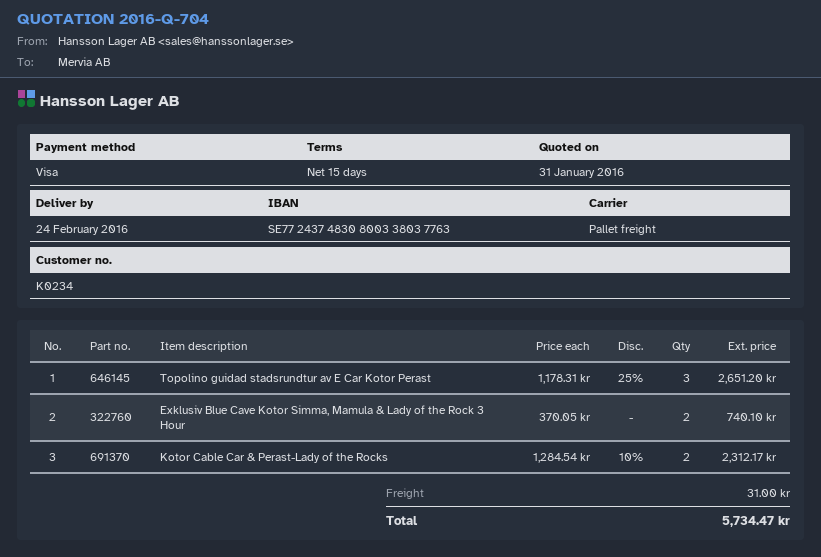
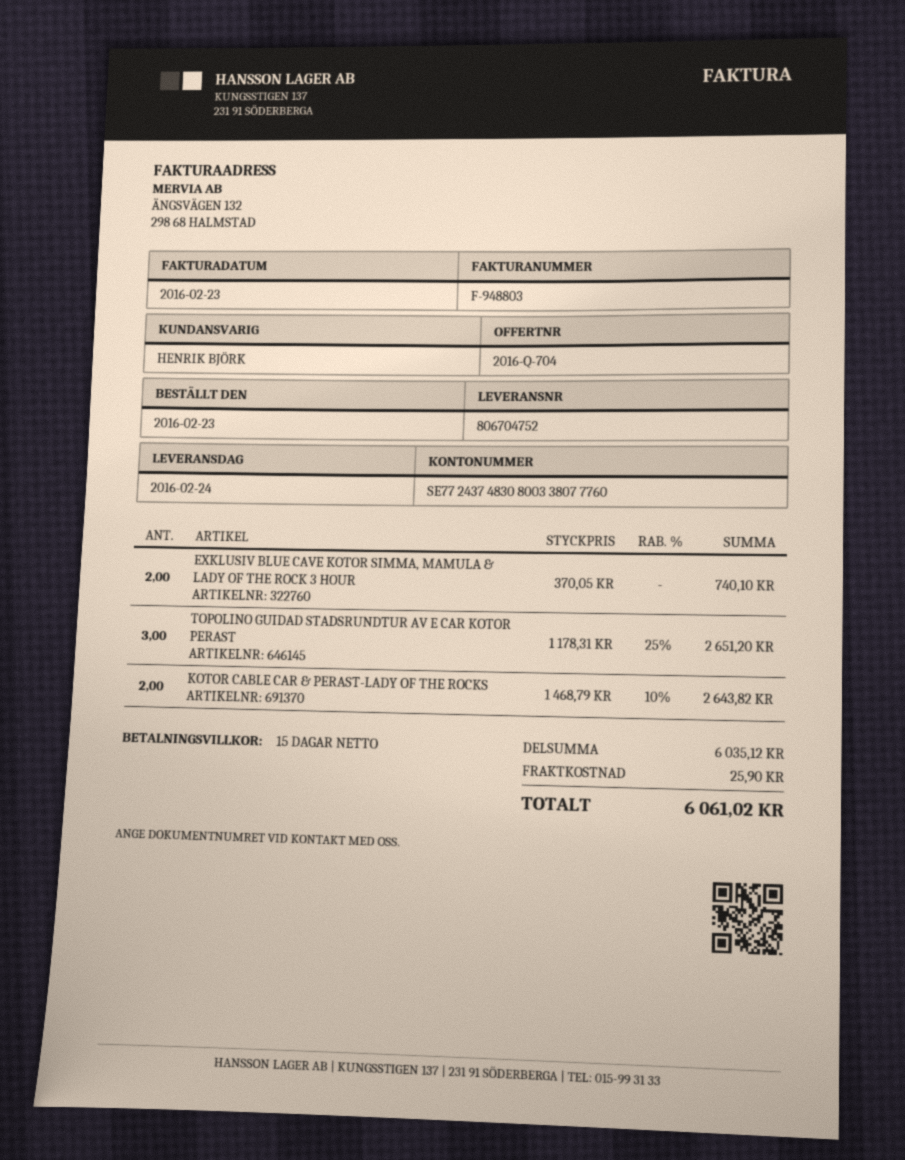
bank account: SE7724374830800338037763 -> SE7724374830800338077760
Kotor Cable Car & Perast-Lady of the Rocks: 2 x 1284.54 - 10% = 2312.17 -> 2 x 1468.79 - 10% = 2643.82
shipping: 31.00 -> 25.90
total: 5734.47 -> 6061.02

